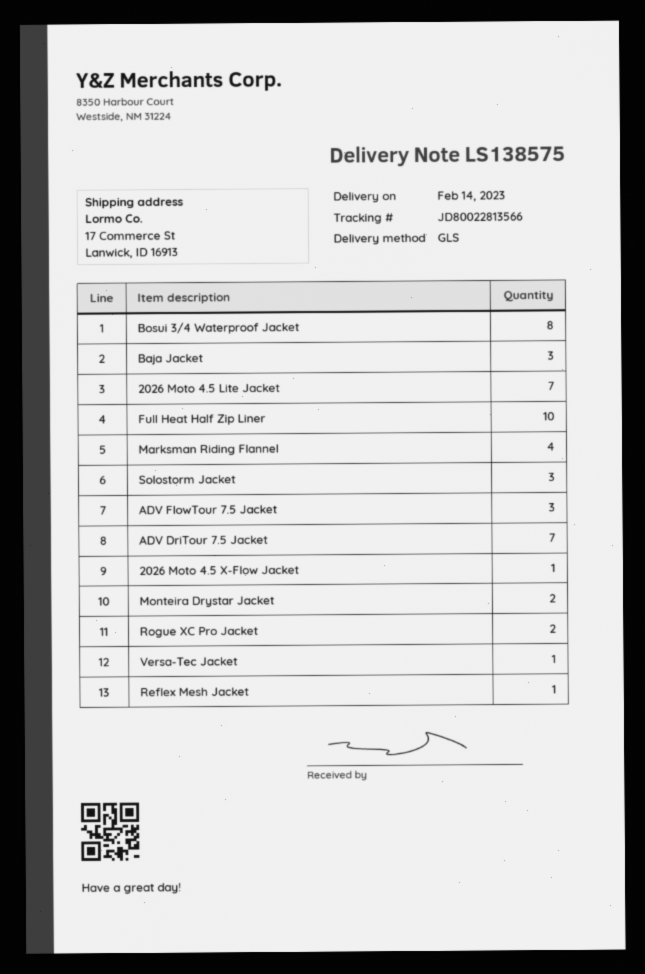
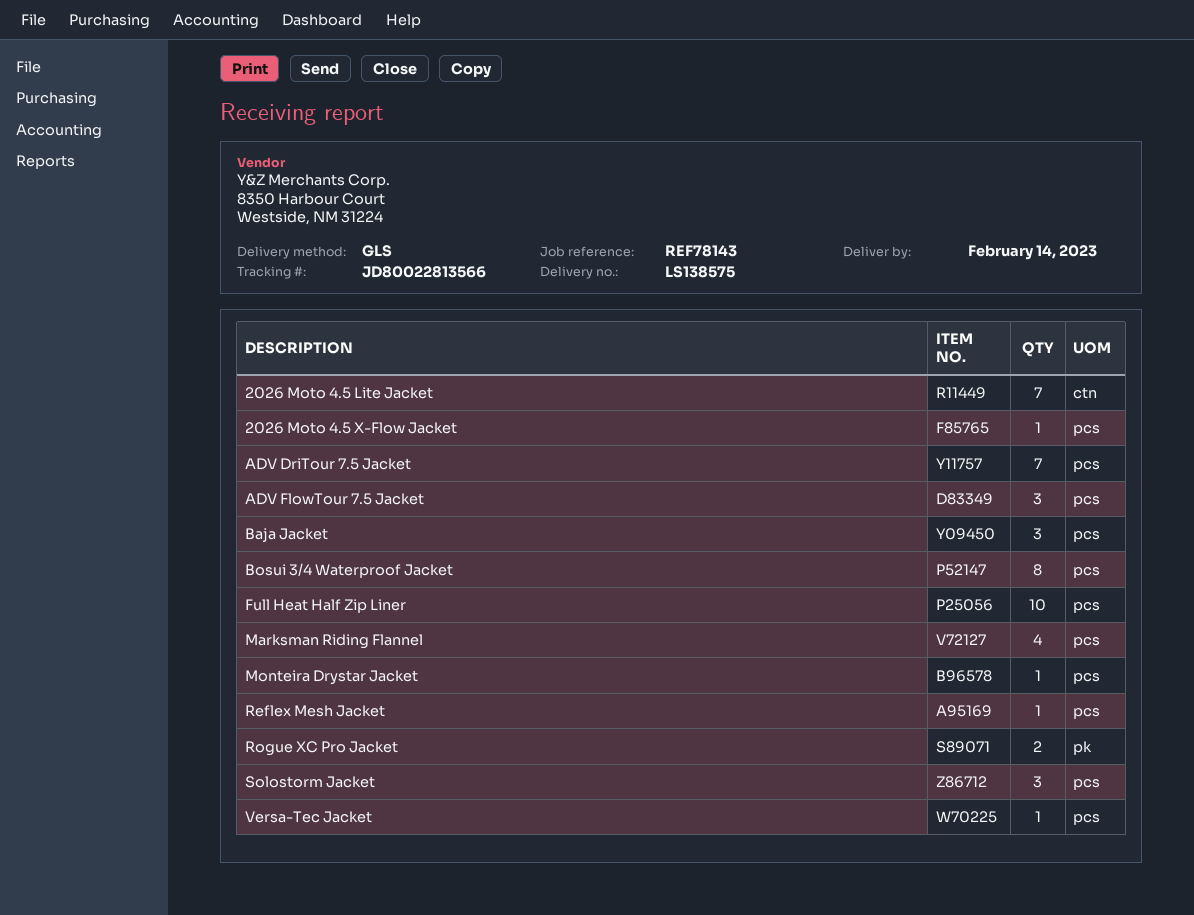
Monteira Drystar Jacket: 2 -> 1

